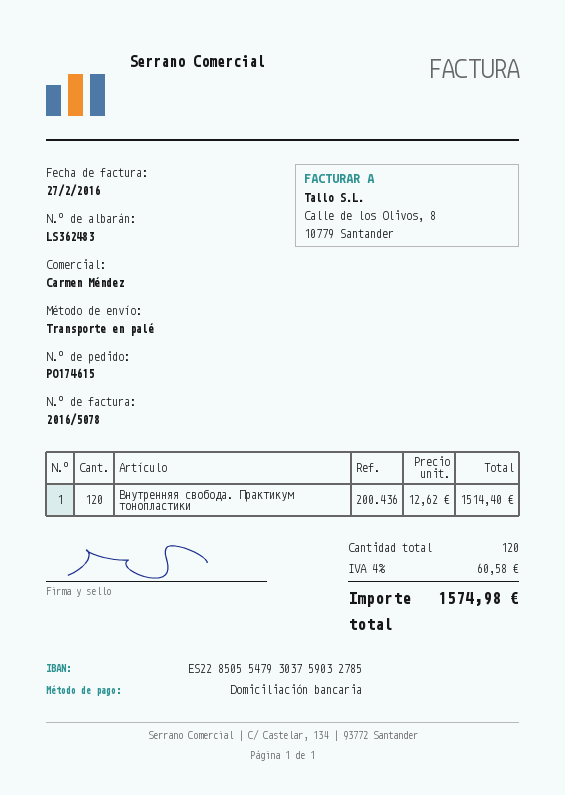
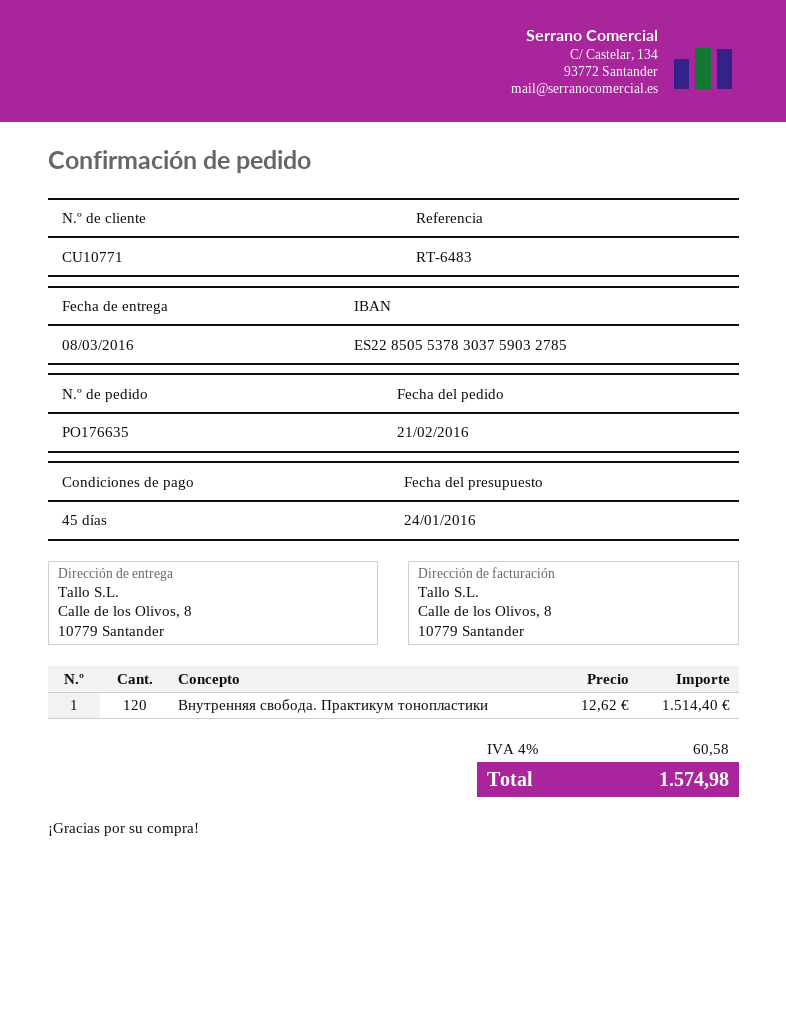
order number: PO174615 -> PO176635
bank account: ES2285055479303759032785 -> ES2285055378303759032785

